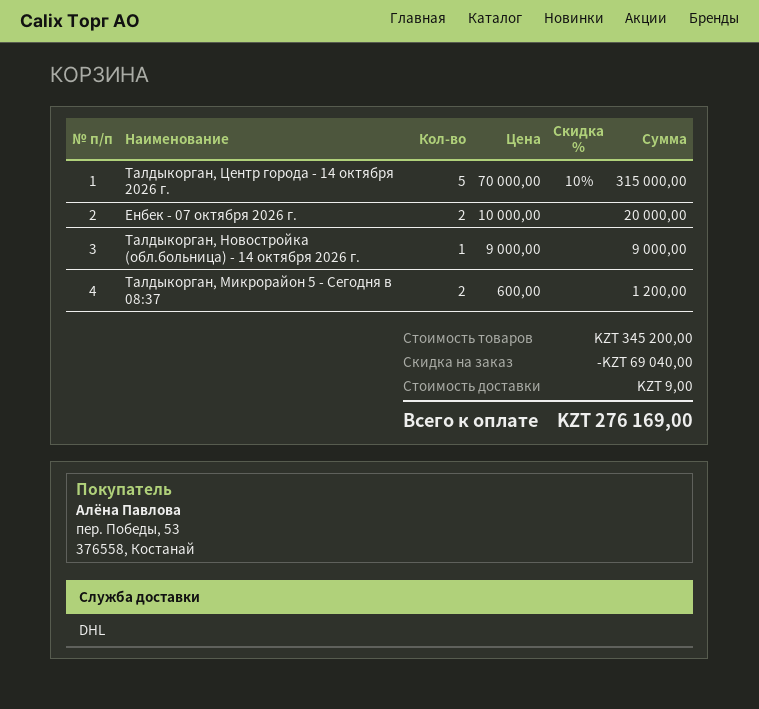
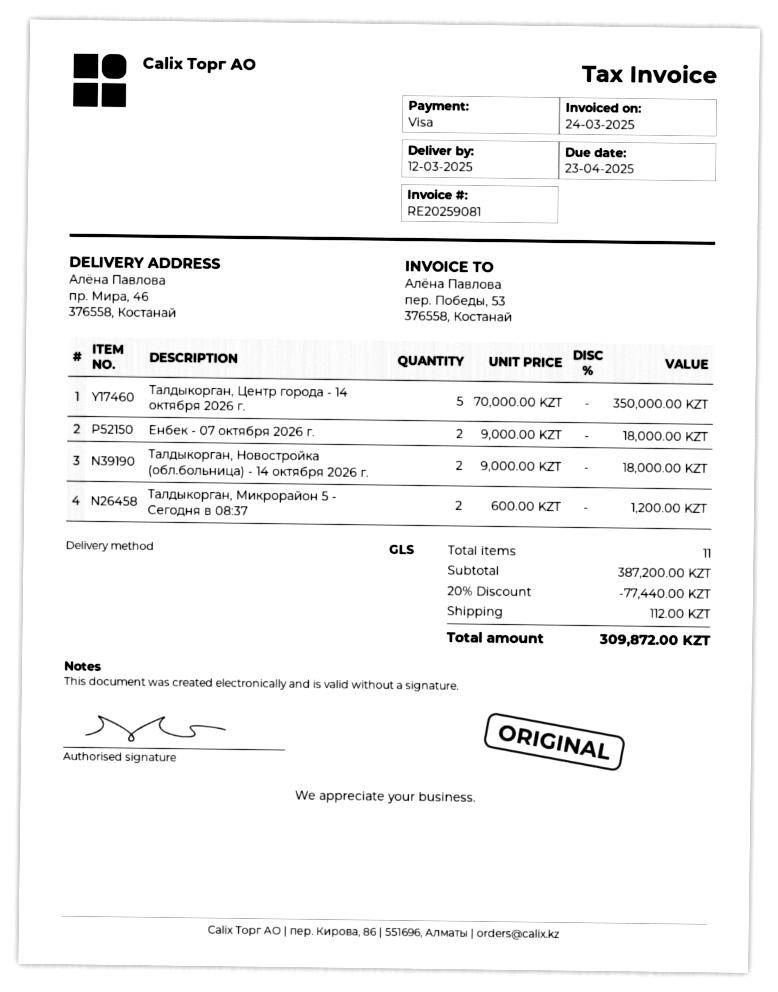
shipping method: DHL -> GLS
Талдыкорган, Центр города - 14 октября 2026 г.: 5 x 70000.00 - 10% = 315000.00 -> 5 x 70000.00 = 350000.00
Енбек - 07 октября 2026 г.: 2 x 10000.00 = 20000.00 -> 2 x 9000.00 = 18000.00
Талдыкорган, Новостройка (обл.больница) - 14 октября 2026 г.: 1 x 9000.00 = 9000.00 -> 2 x 9000.00 = 18000.00
subtotal: 345200.00 -> 387200.00
discount: 69040.00 -> 77440.00
shipping: 9.00 -> 112.00
total: 276169.00 -> 309872.00

